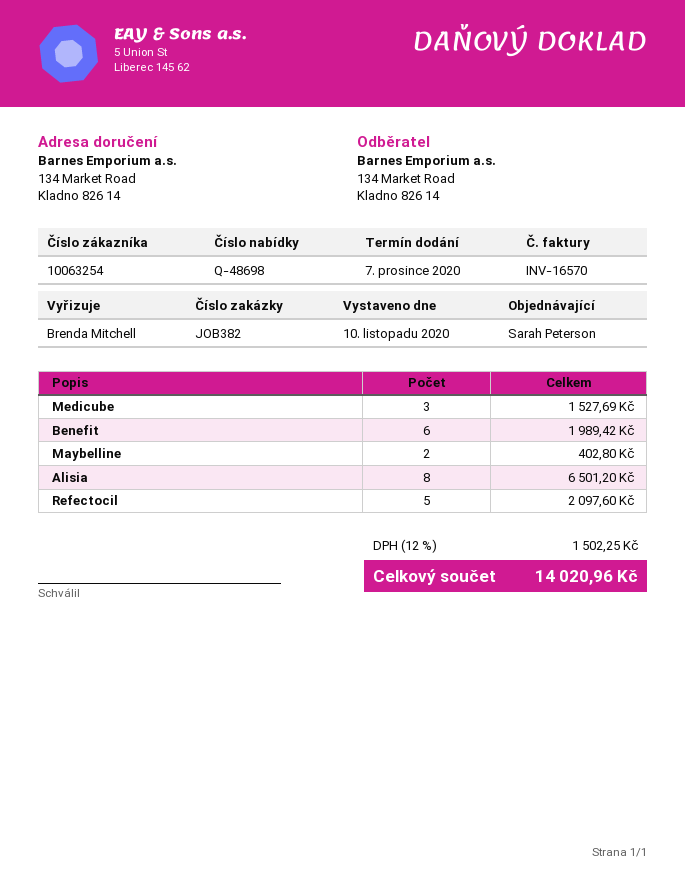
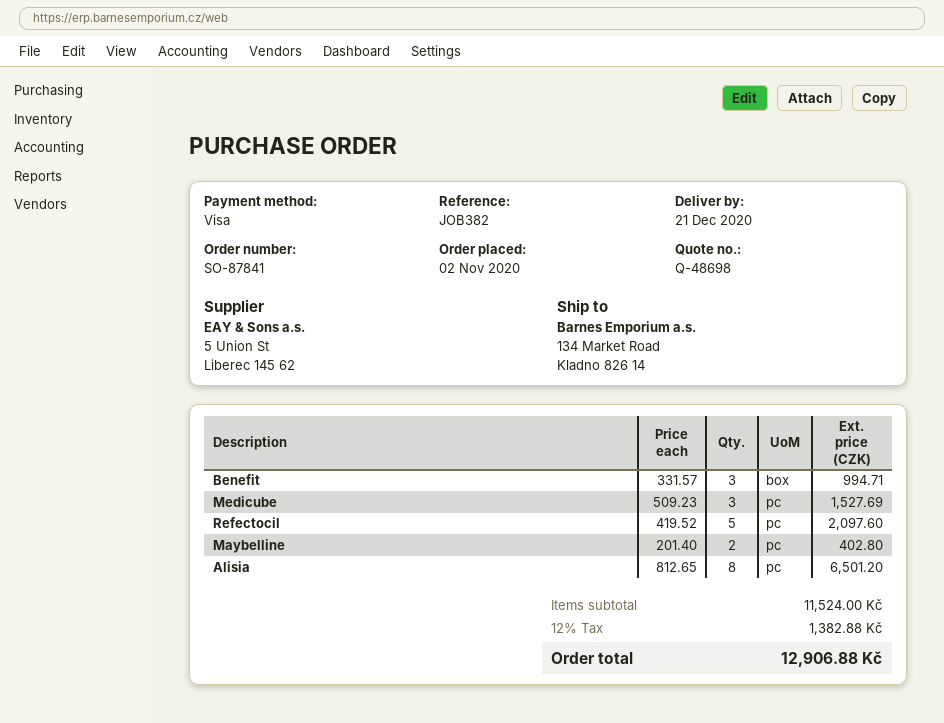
delivery date: 2020-12-07 -> 2020-12-21
Benefit: 6 for 1989.42 -> 3 for 994.71
tax: 12% = 1502.25 -> 12% = 1382.88
total: 14020.96 -> 12906.88

